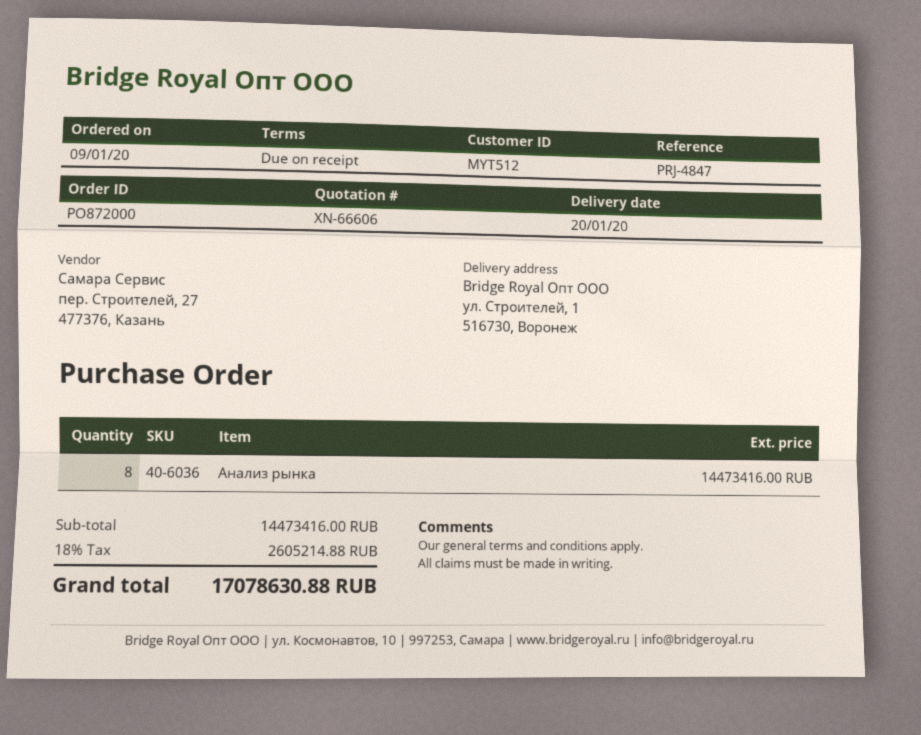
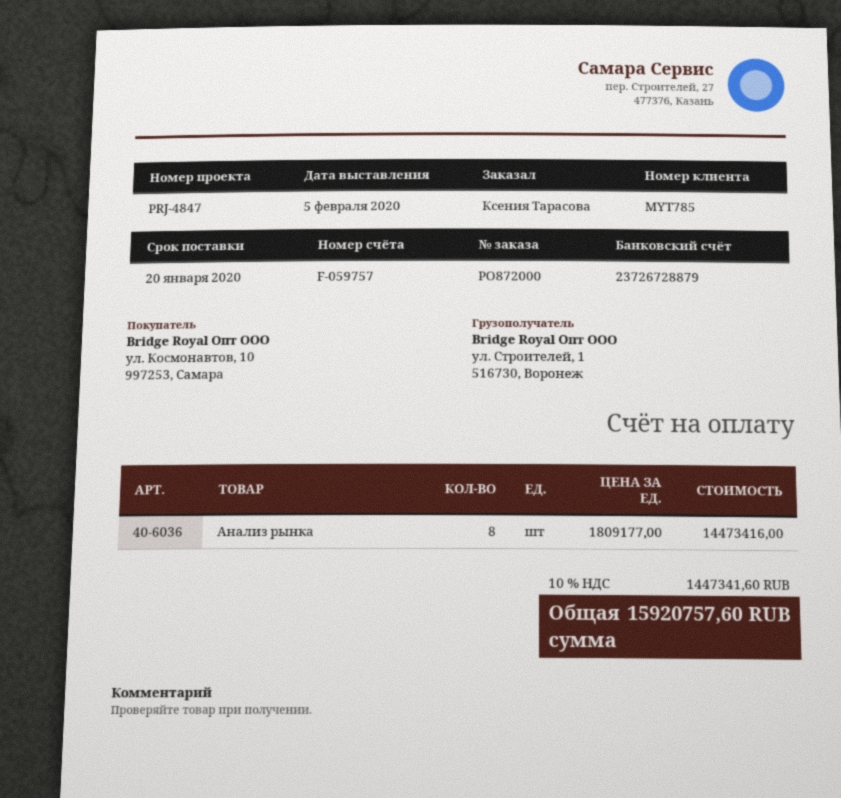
customer number: MYT512 -> MYT785
tax: 18% = 2605214.88 -> 10% = 1447341.60
total: 17078630.88 -> 15920757.60

